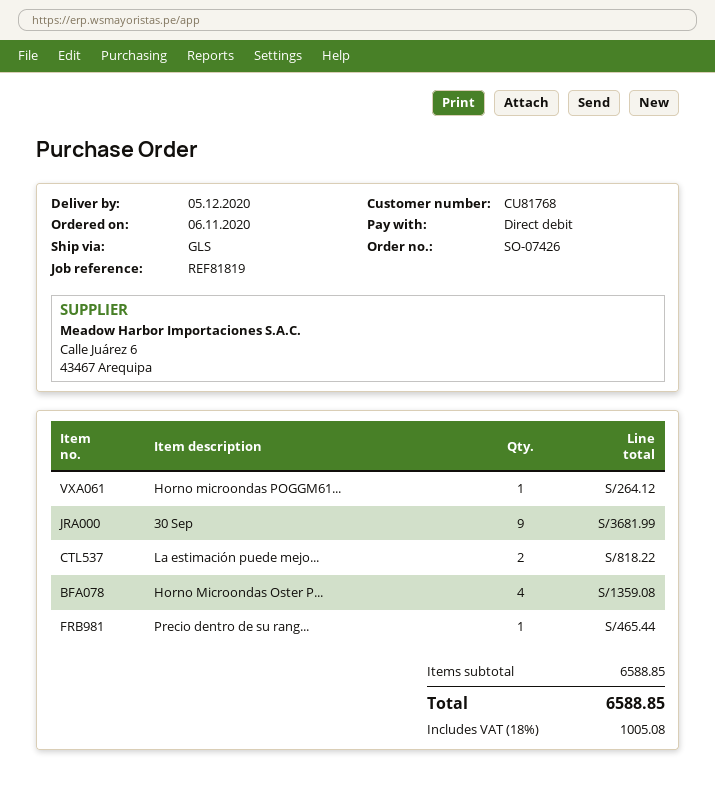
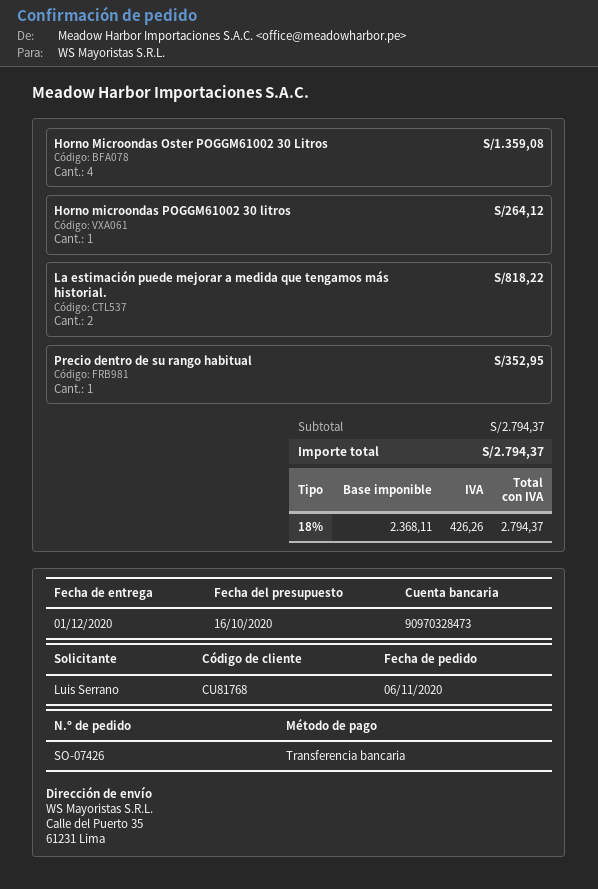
delivery date: 2020-12-05 -> 2020-12-01
payment method: direct debit -> bank transfer
30 Sep: 9 for 3681.99 -> none
Precio dentro de su rang...: 1 for 465.44 -> 1 for 352.95
subtotal: 6588.85 -> 2794.37
tax: 18% = 1005.08 -> 18% = 426.26
total: 6588.85 -> 2794.37

